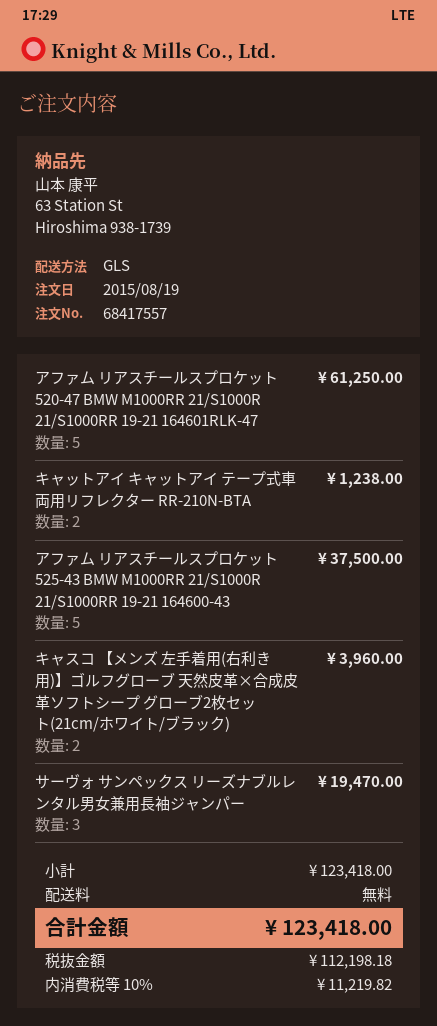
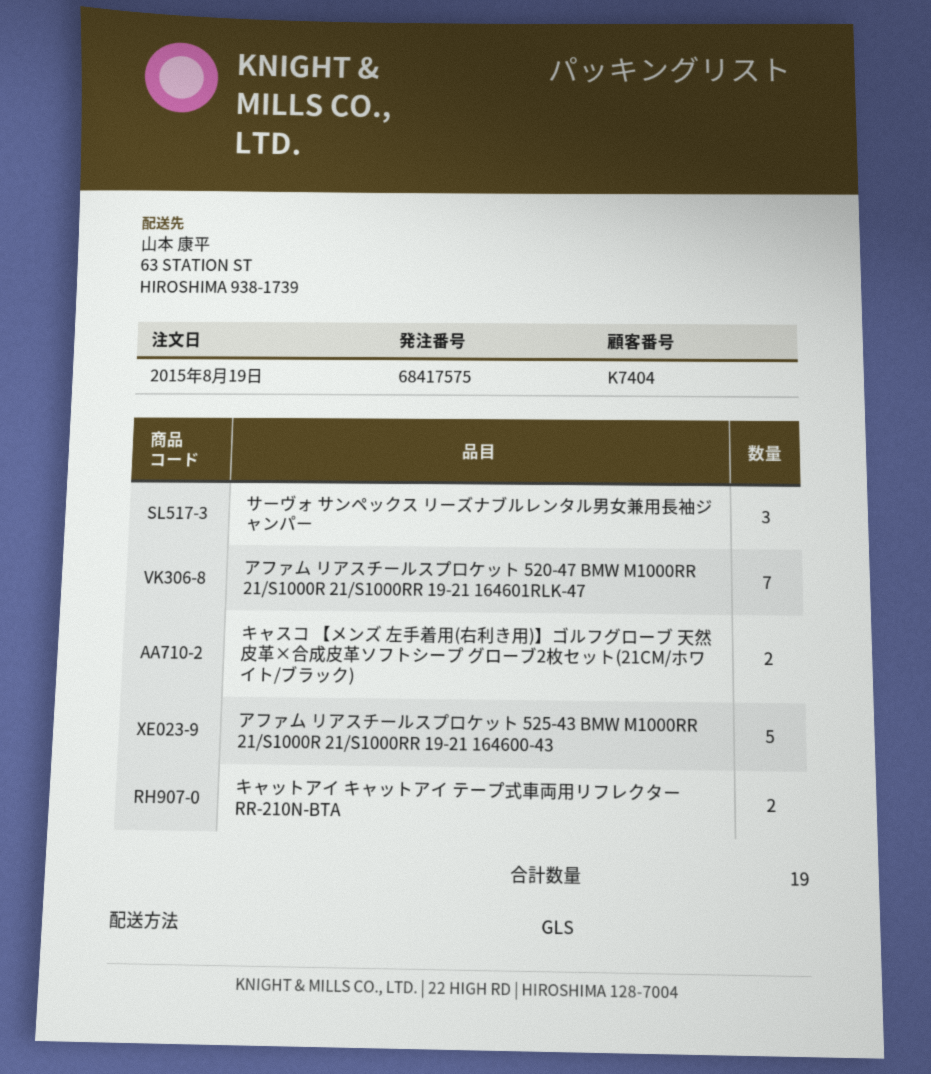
order number: 68417557 -> 68417575
アファム リアスチールスプロケット 520-47 BMW M1000RR 21/S1000R 21/S1000RR 19-21 164601RLK-47: 5 -> 7

